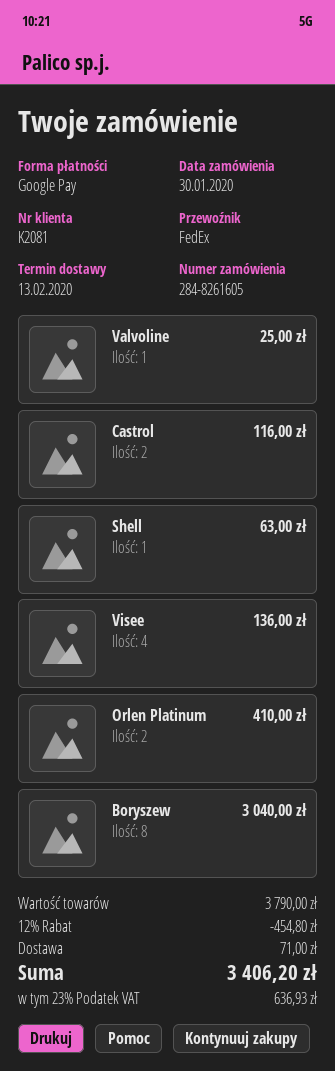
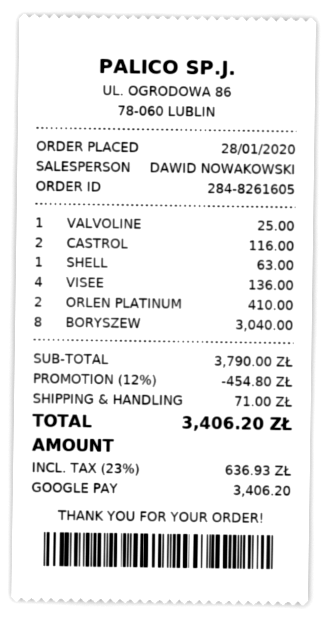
order date: 2020-01-30 -> 2020-01-28

